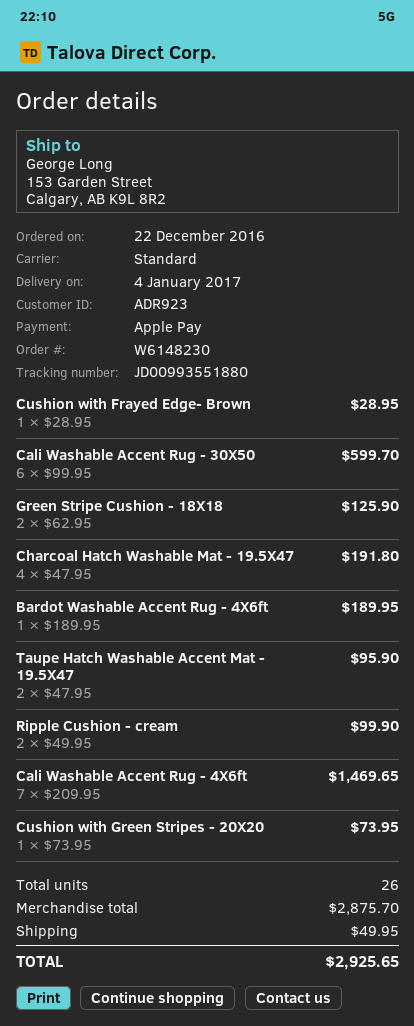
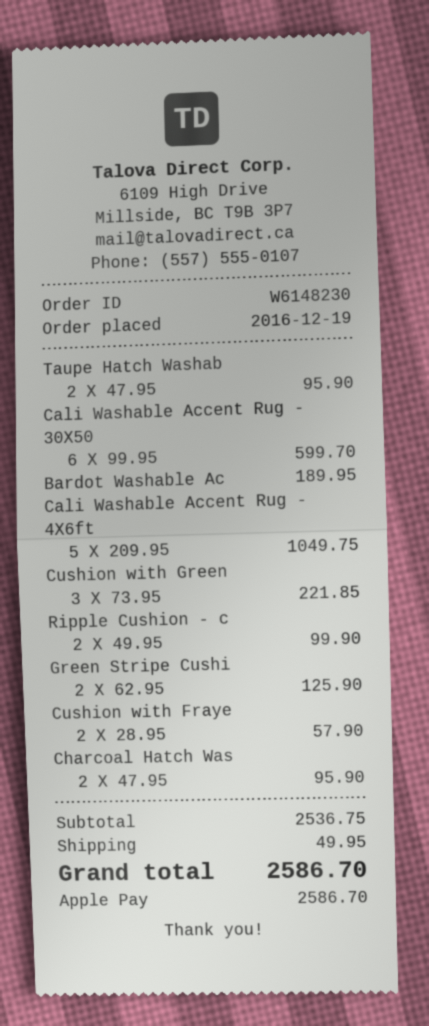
order date: 2016-12-22 -> 2016-12-19
Cushion with Frayed Edge- Brown: 1 x 28.95 = 28.95 -> 2 x 28.95 = 57.90
Charcoal Hatch Washable Mat - 19.5X47: 4 x 47.95 = 191.80 -> 2 x 47.95 = 95.90
Cali Washable Accent Rug - 4X6ft: 7 x 209.95 = 1469.65 -> 5 x 209.95 = 1049.75
Cushion with Green Stripes - 20X20: 1 x 73.95 = 73.95 -> 3 x 73.95 = 221.85
subtotal: 2875.70 -> 2536.75
total: 2925.65 -> 2586.70

